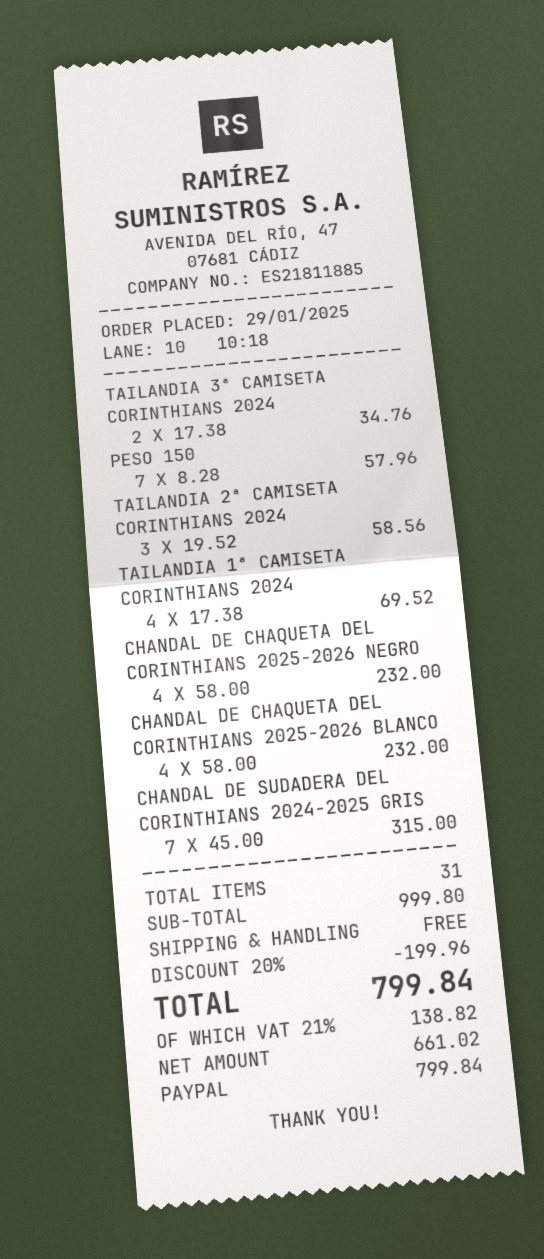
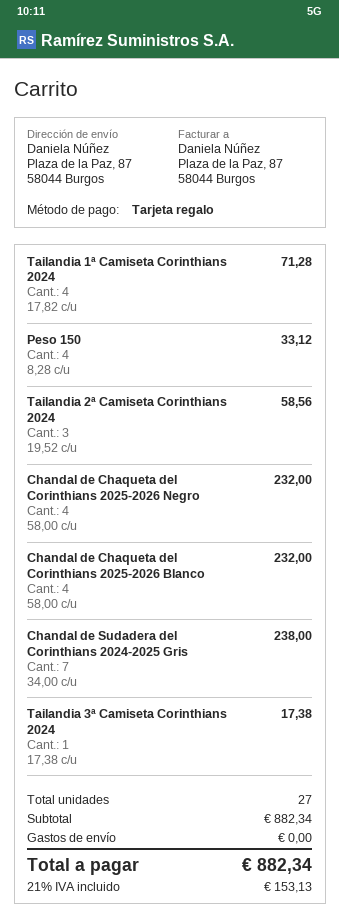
payment method: PayPal -> gift card
TAILANDIA 3ª CAMISETA CORINTHIANS 2024: 2 x 17.38 = 34.76 -> 1 x 17.38 = 17.38
PESO 150: 7 x 8.28 = 57.96 -> 4 x 8.28 = 33.12
TAILANDIA 1ª CAMISETA CORINTHIANS 2024: 4 x 17.38 = 69.52 -> 4 x 17.82 = 71.28
CHANDAL DE SUDADERA DEL CORINTHIANS 2024-2025 GRIS: 7 x 45.00 = 315.00 -> 7 x 34.00 = 238.00
total quantity: 31 -> 27
subtotal: 999.80 -> 882.34
discount: 20% = 199.96 -> none
tax: 21% = 138.82 -> 21% = 153.13
total: 799.84 -> 882.34

